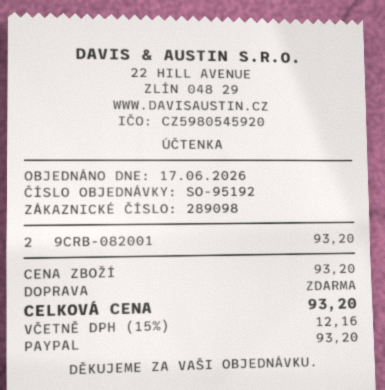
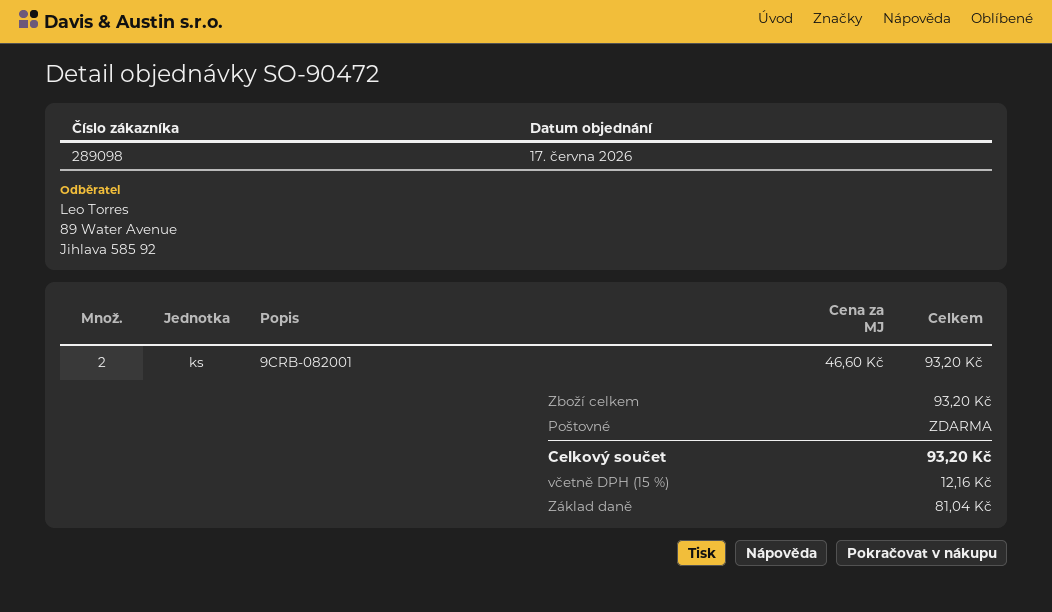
order number: SO-95192 -> SO-90472

